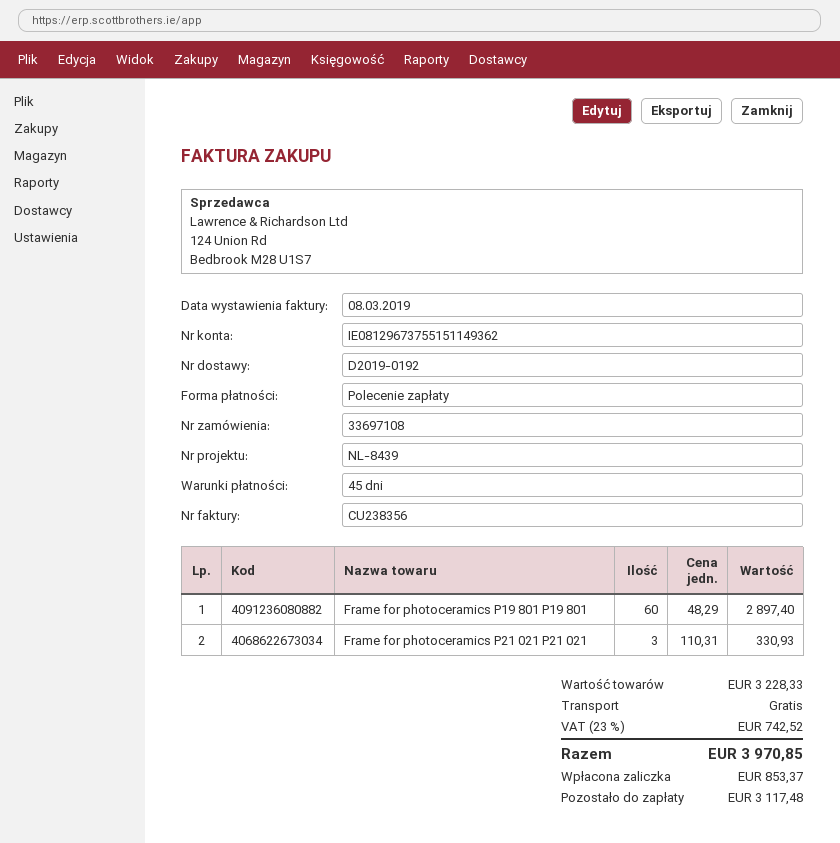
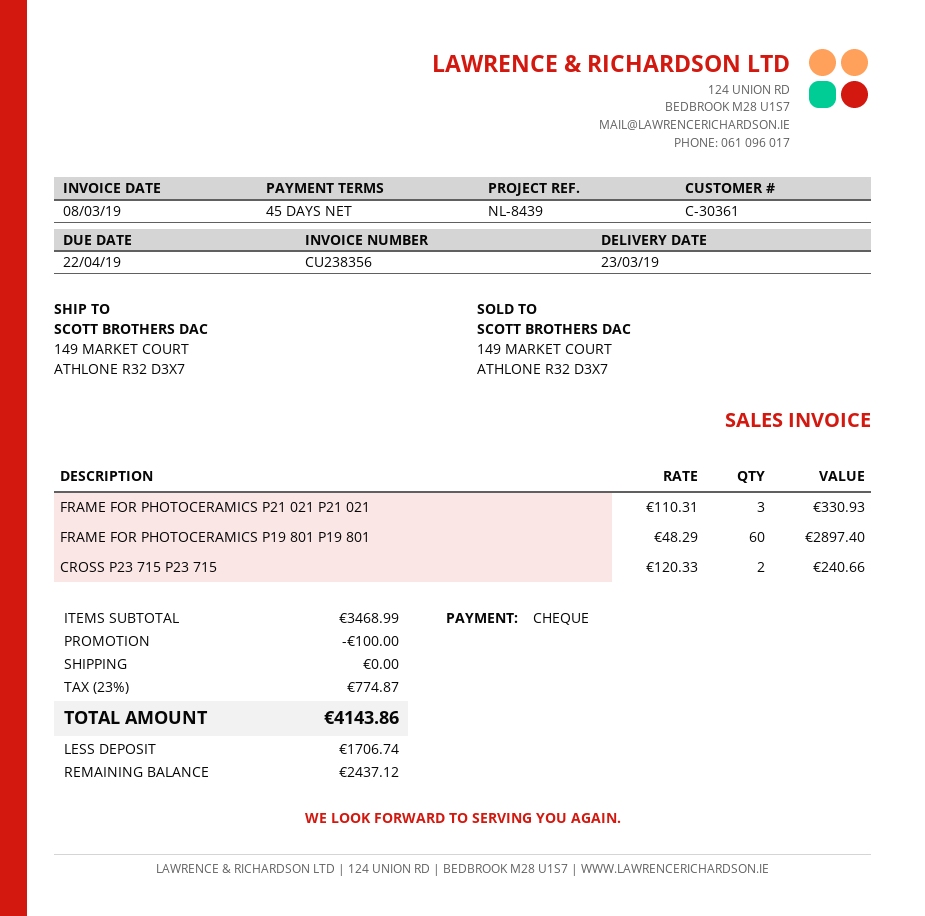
payment method: direct debit -> cheque
CROSS P23 715 P23 715: none -> 2 x 120.33 = 240.66
subtotal: 3228.33 -> 3468.99
discount: none -> 100.00
tax: 23% = 742.52 -> 23% = 774.87
total: 3970.85 -> 4143.86
deposit: 853.37 -> 1706.74
balance: 3117.48 -> 2437.12

